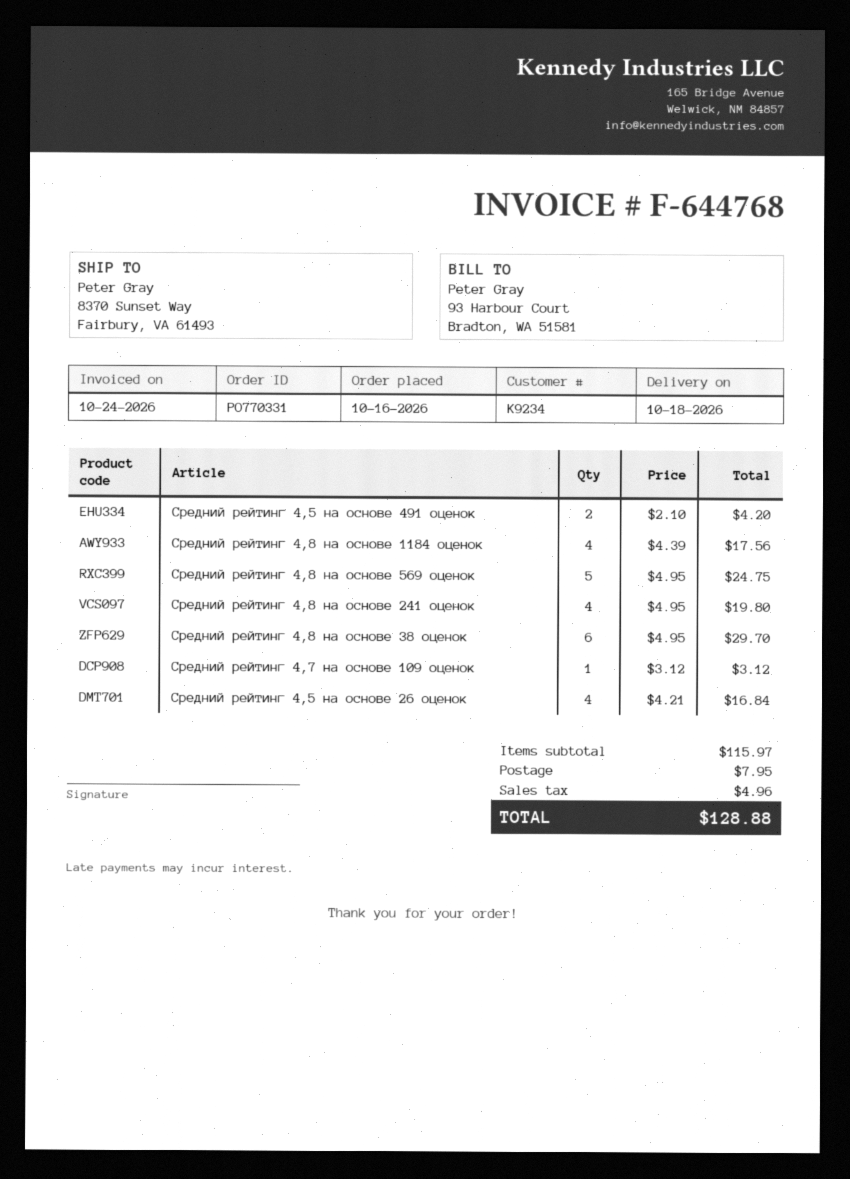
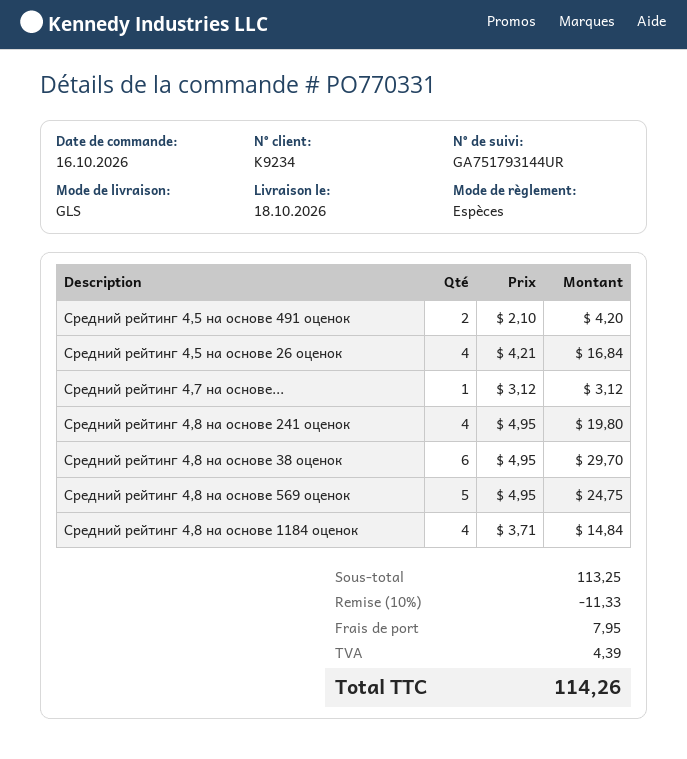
Средний рейтинг 4,8 на основе 1184 оценок: 4 x 4.39 = 17.56 -> 4 x 3.71 = 14.84
subtotal: 115.97 -> 113.25
discount: none -> 10% = 11.33
tax: 4.96 -> 4.39
total: 128.88 -> 114.26

